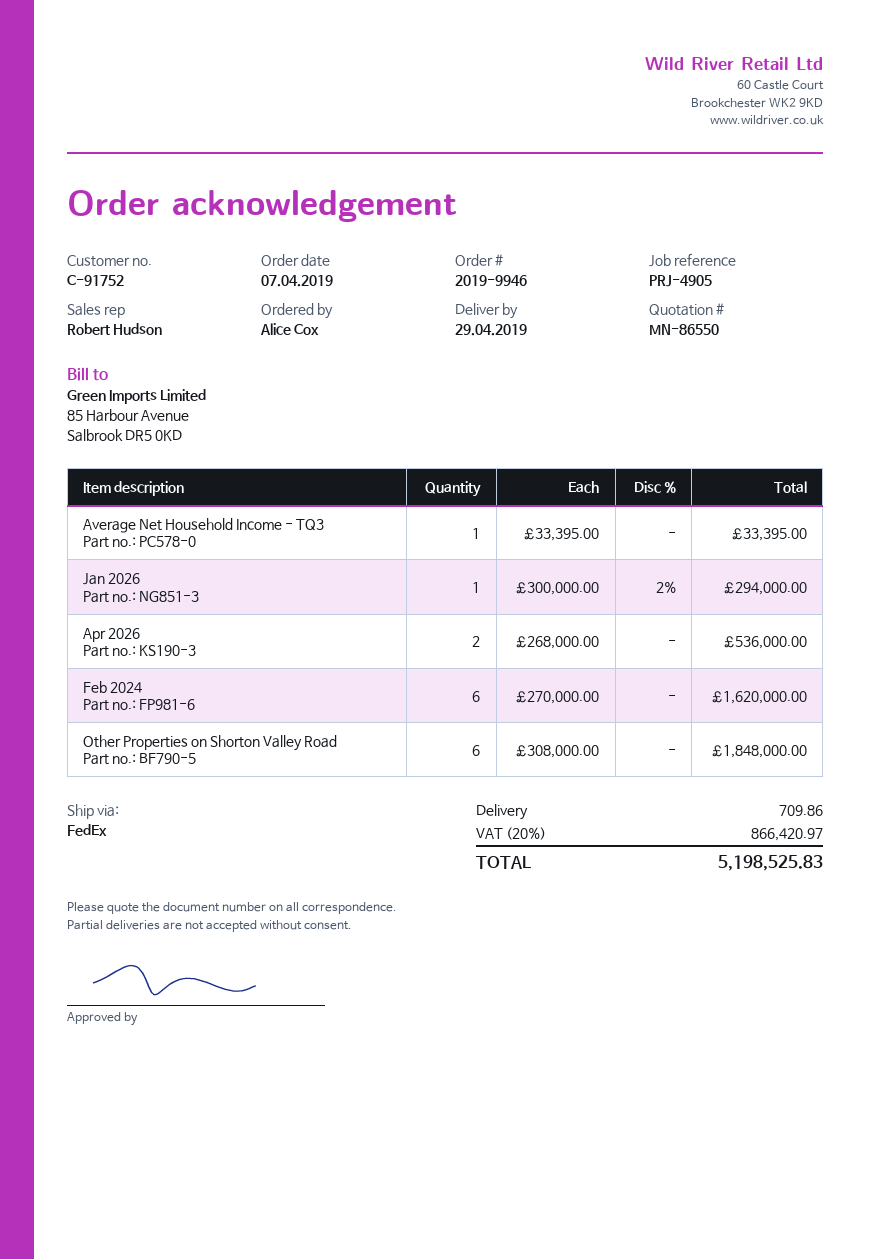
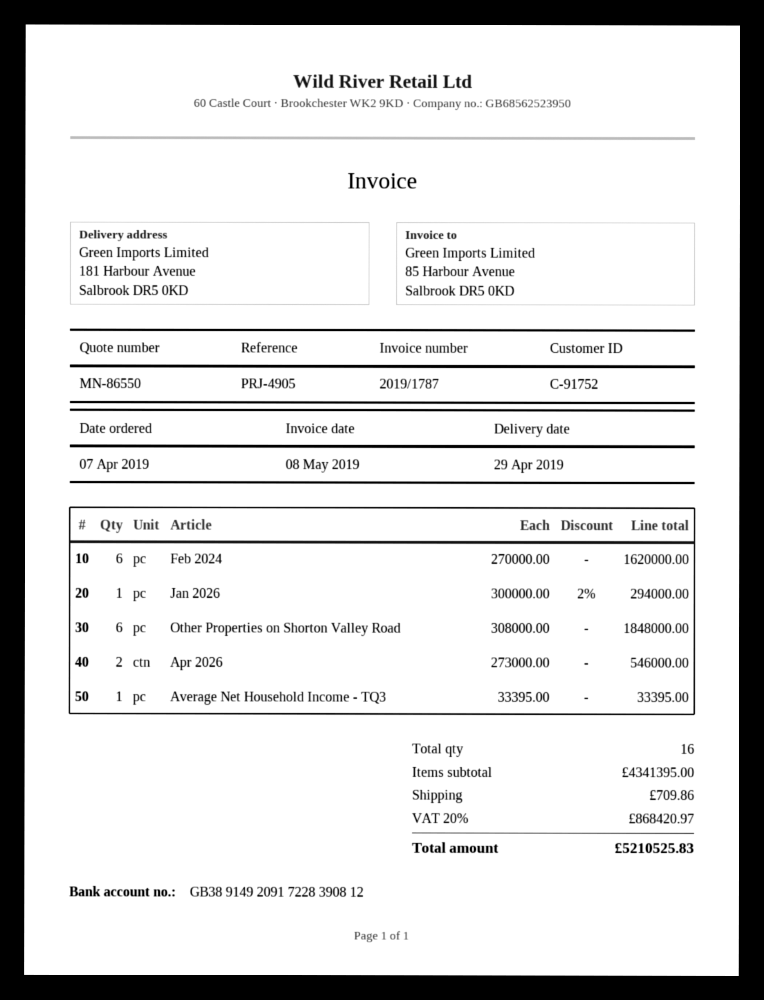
Apr 2026: 2 x 268000.00 = 536000.00 -> 2 x 273000.00 = 546000.00
tax: 20% = 866420.97 -> 20% = 868420.97
total: 5198525.83 -> 5210525.83

